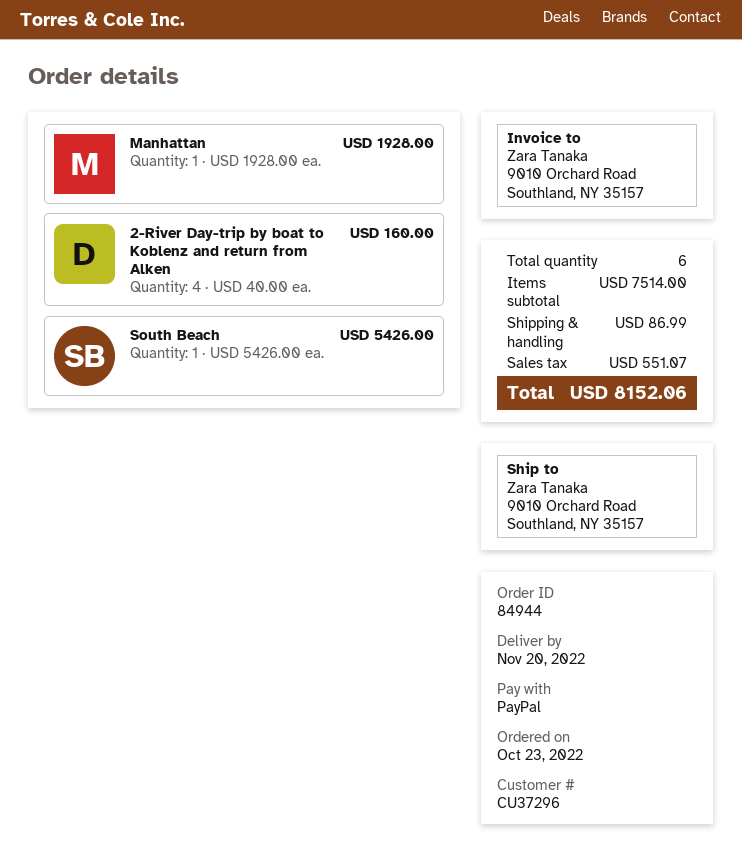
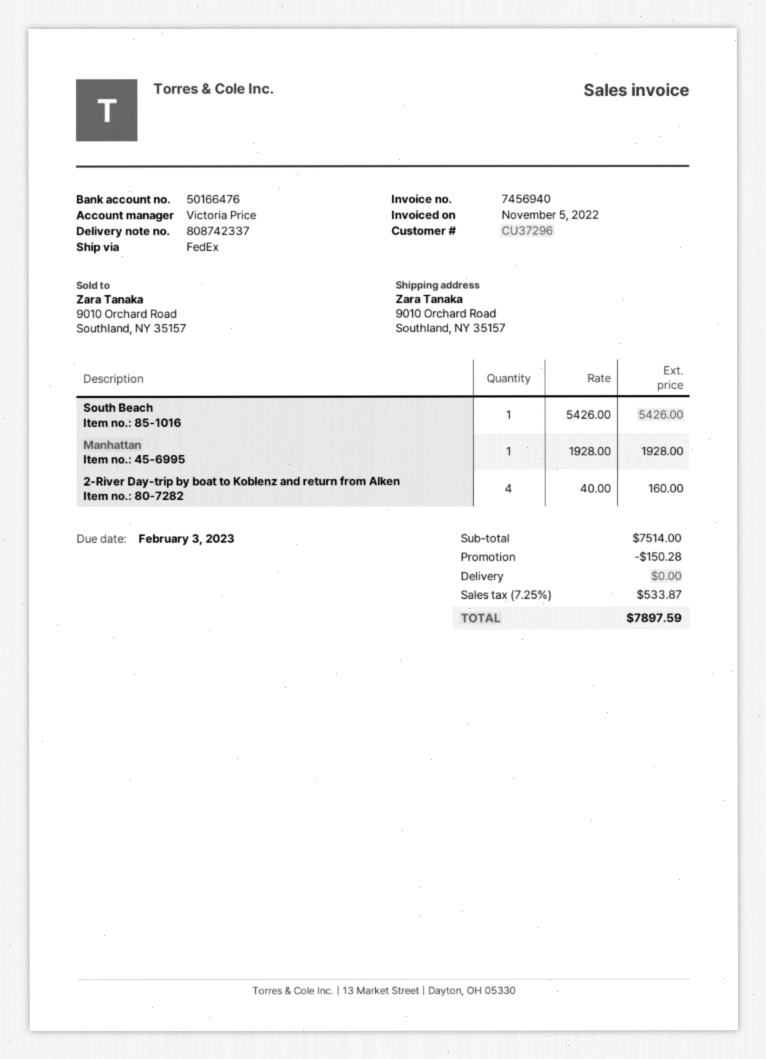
discount: none -> 150.28
shipping: 86.99 -> 0.00
tax: 551.07 -> 533.87
total: 8152.06 -> 7897.59

